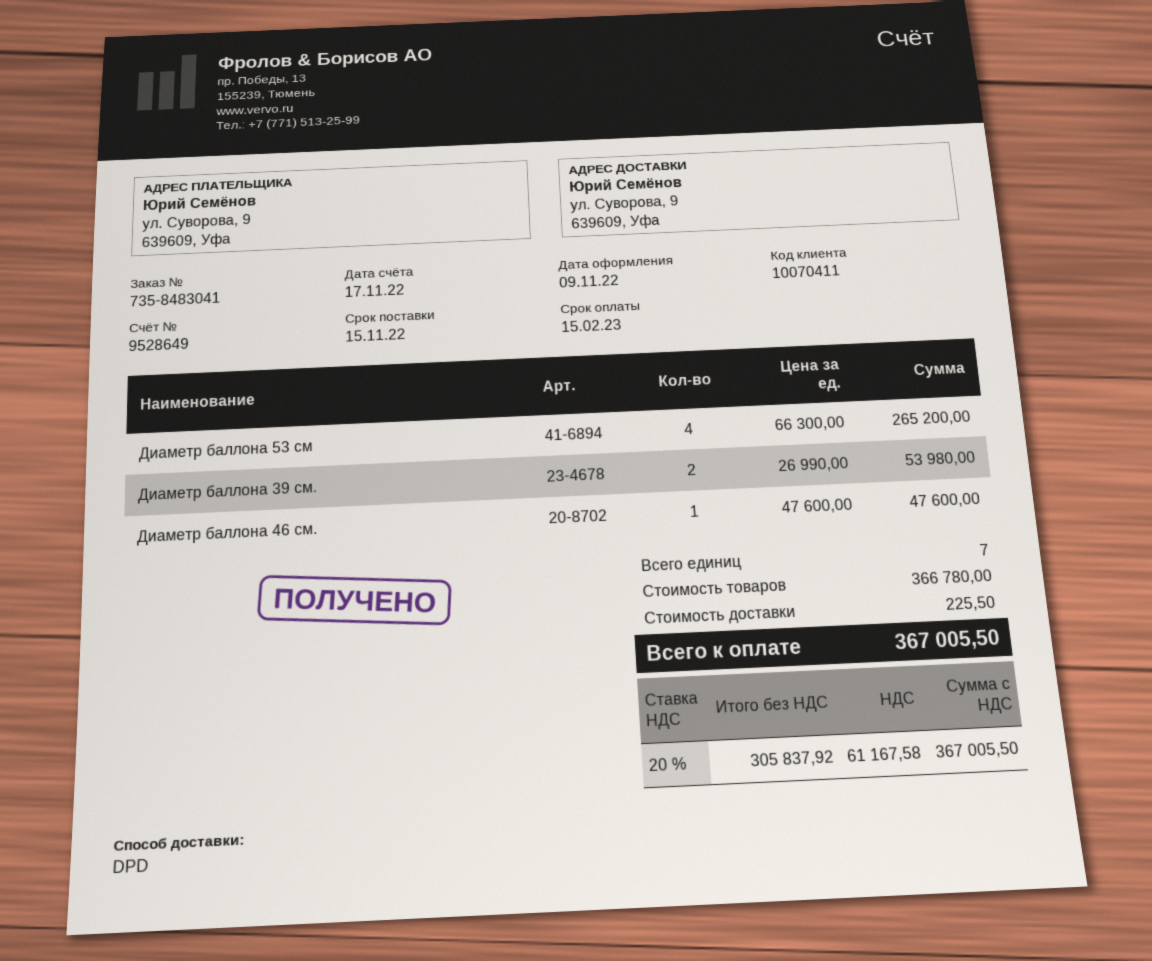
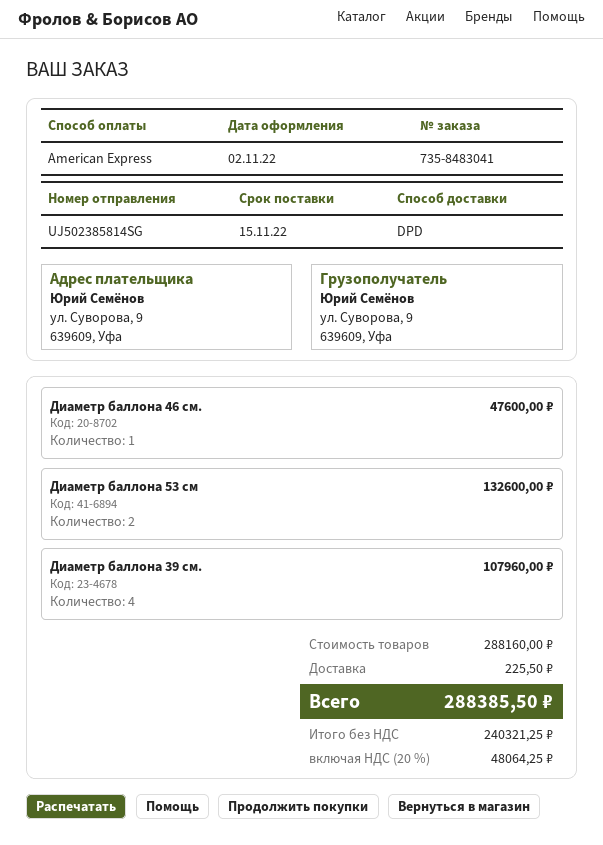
order date: 2022-11-09 -> 2022-11-02
Диаметр баллона 53 см: 4 for 265200.00 -> 2 for 132600.00
Диаметр баллона 39 см.: 2 for 53980.00 -> 4 for 107960.00
subtotal: 366780.00 -> 288160.00
net: 305837.92 -> 240321.25
tax: 20% = 61167.58 -> 20% = 48064.25
total: 367005.50 -> 288385.50

